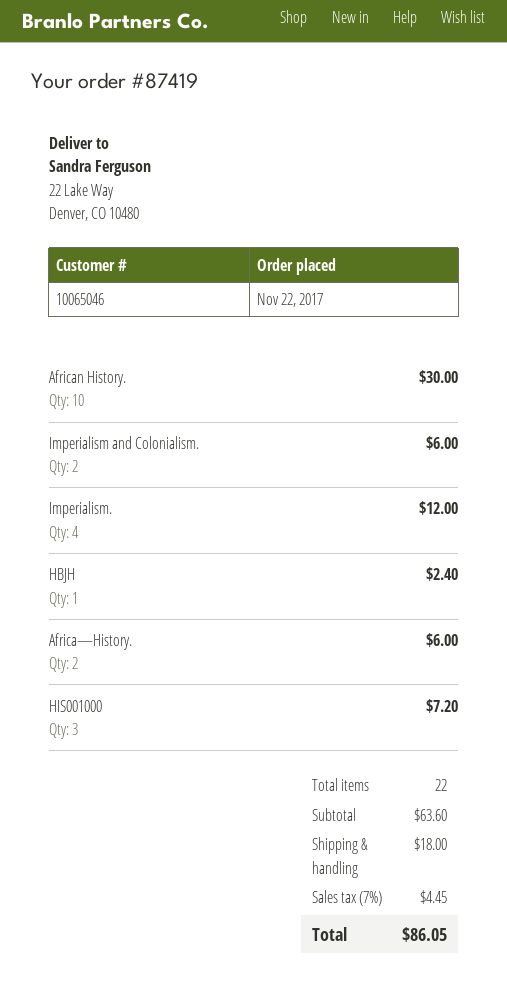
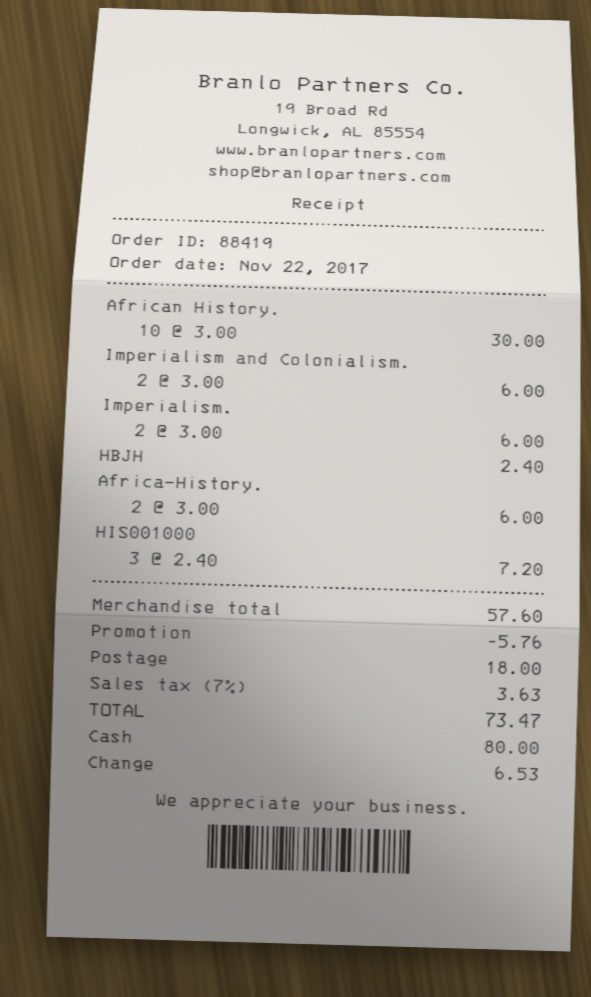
order number: 87419 -> 88419
Imperialism.: 4 for 12.00 -> 2 for 6.00
subtotal: 63.60 -> 57.60
discount: none -> 5.76
tax: 7% = 4.45 -> 7% = 3.63
total: 86.05 -> 73.47

